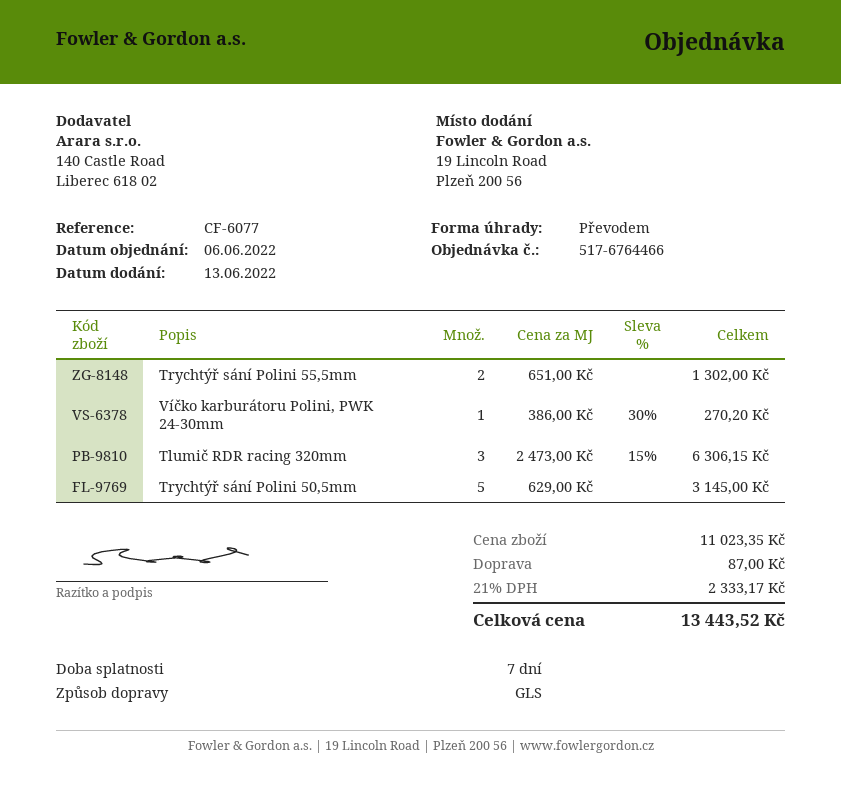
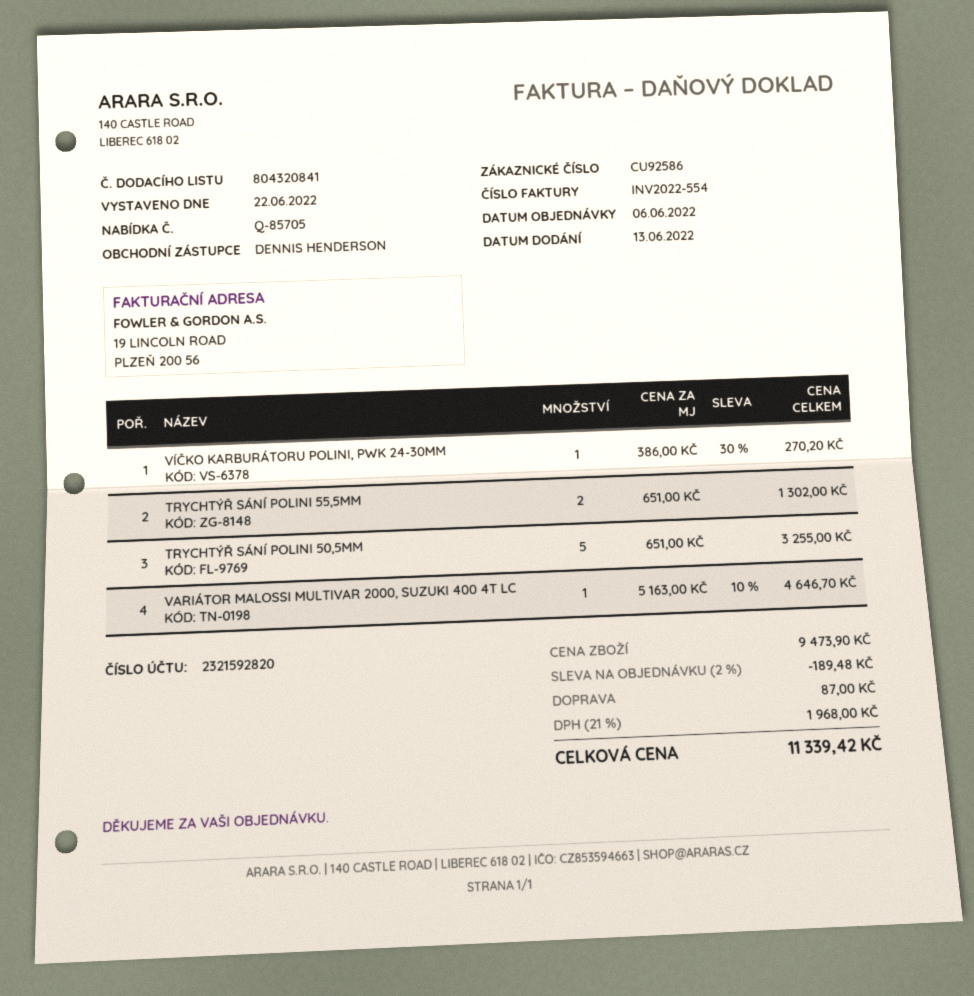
Tlumič RDR racing 320mm: 3 x 2473.00 - 15% = 6306.15 -> none
Trychtýř sání Polini 50,5mm: 5 x 629.00 = 3145.00 -> 5 x 651.00 = 3255.00
VARIÁTOR MALOSSI MULTIVAR 2000, SUZUKI 400 4T LC: none -> 1 x 5163.00 - 10% = 4646.70
subtotal: 11023.35 -> 9473.90
discount: none -> 2% = 189.48
tax: 21% = 2333.17 -> 21% = 1968.00
total: 13443.52 -> 11339.42

